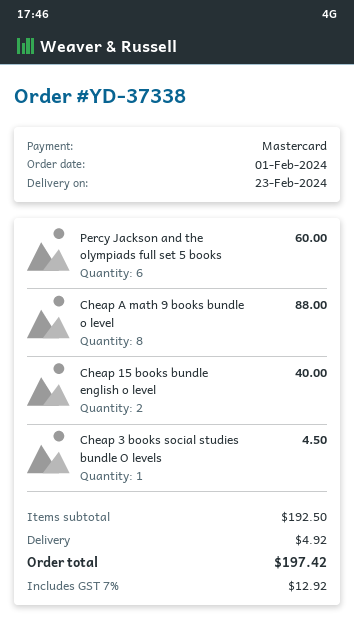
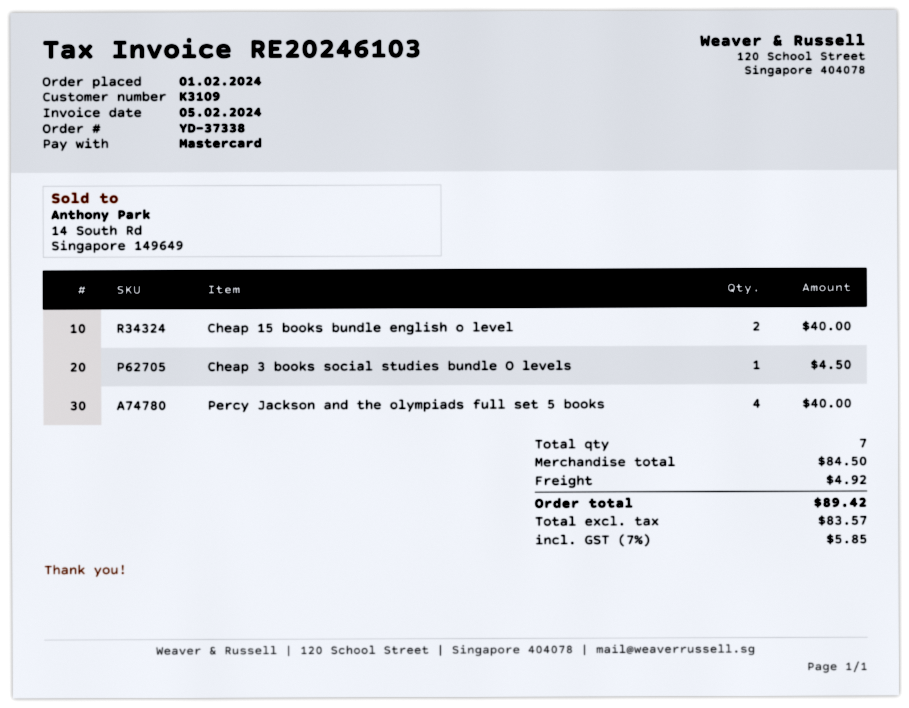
Percy Jackson and the olympiads full set 5 books: 6 for 60.00 -> 4 for 40.00
Cheap A math 9 books bundle o level: 8 for 88.00 -> none
subtotal: 192.50 -> 84.50
tax: 7% = 12.92 -> 7% = 5.85
total: 197.42 -> 89.42

